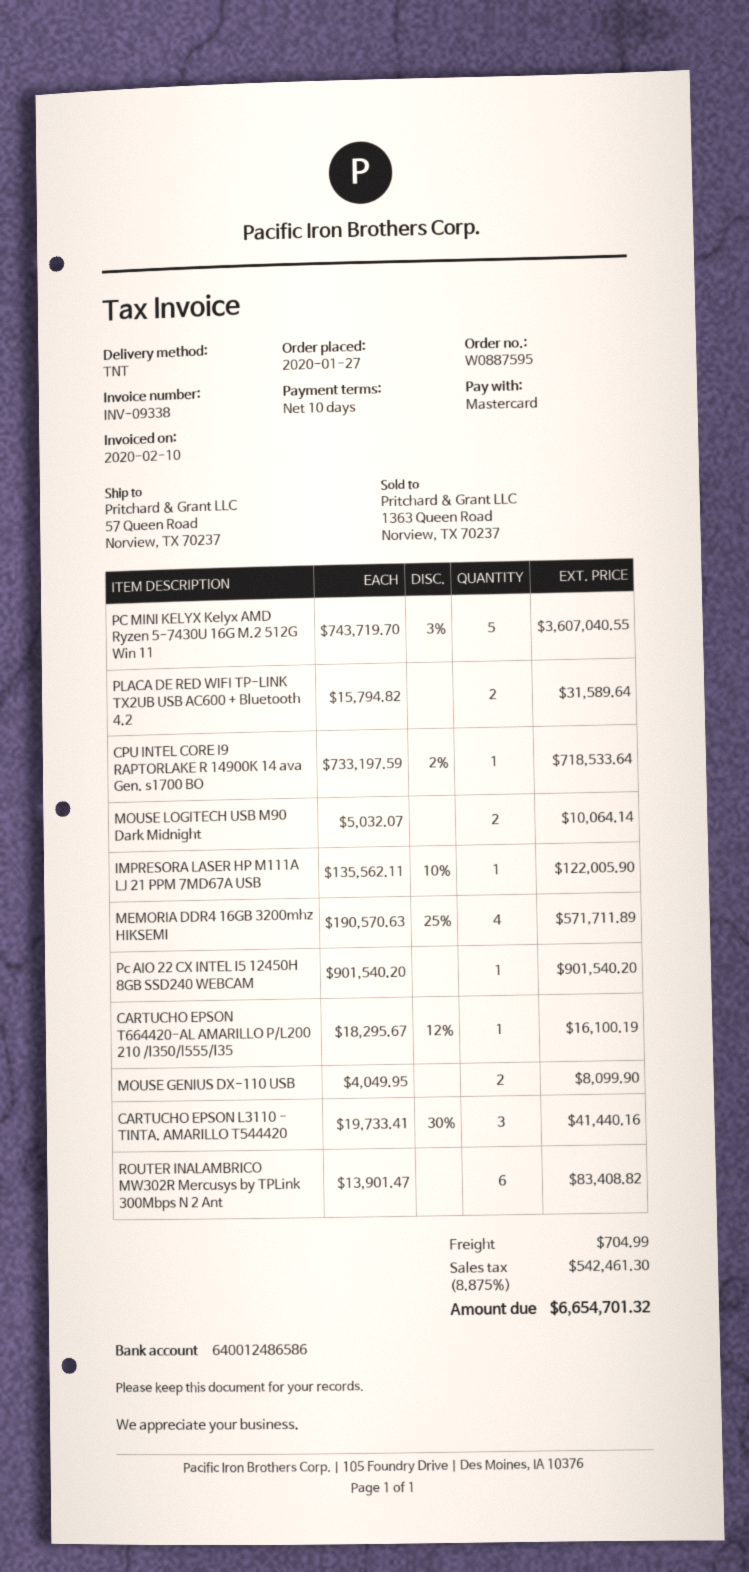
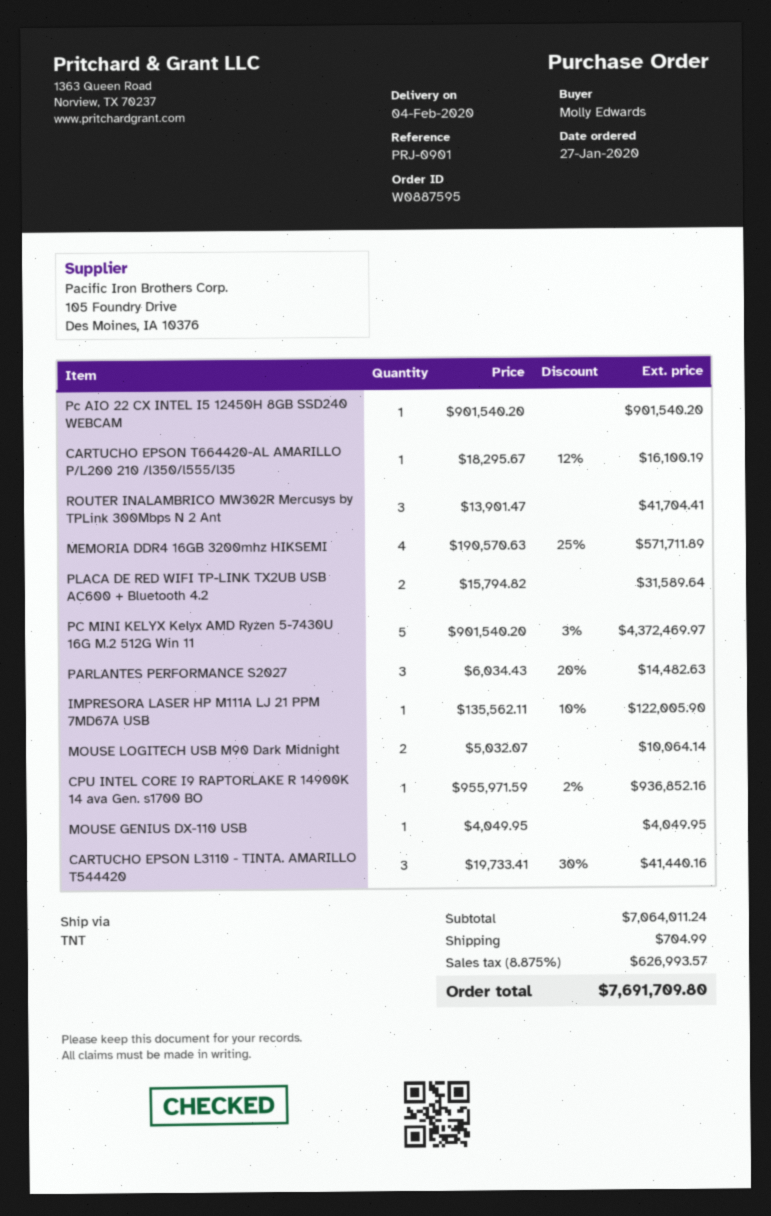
PC MINI KELYX Kelyx AMD Ryzen 5-7430U 16G M.2 512G Win 11: 5 x 743719.70 - 3% = 3607040.55 -> 5 x 901540.20 - 3% = 4372469.97
CPU INTEL CORE I9 RAPTORLAKE R 14900K 14 ava Gen. s1700 BO: 1 x 733197.59 - 2% = 718533.64 -> 1 x 955971.59 - 2% = 936852.16
MOUSE GENIUS DX-110 USB: 2 x 4049.95 = 8099.90 -> 1 x 4049.95 = 4049.95
ROUTER INALAMBRICO MW302R Mercusys by TPLink 300Mbps N 2 Ant: 6 x 13901.47 = 83408.82 -> 3 x 13901.47 = 41704.41
PARLANTES PERFORMANCE S2027: none -> 3 x 6034.43 - 20% = 14482.63
tax: 8.875% = 542461.30 -> 8.875% = 626993.57
total: 6654701.32 -> 7691709.80

